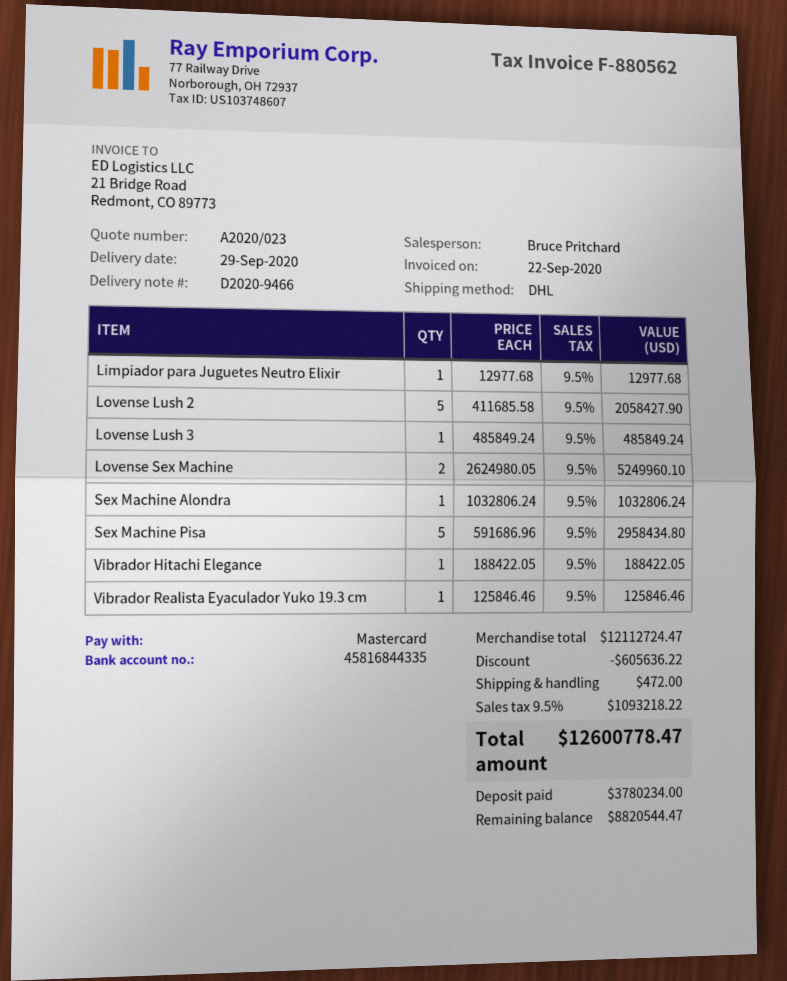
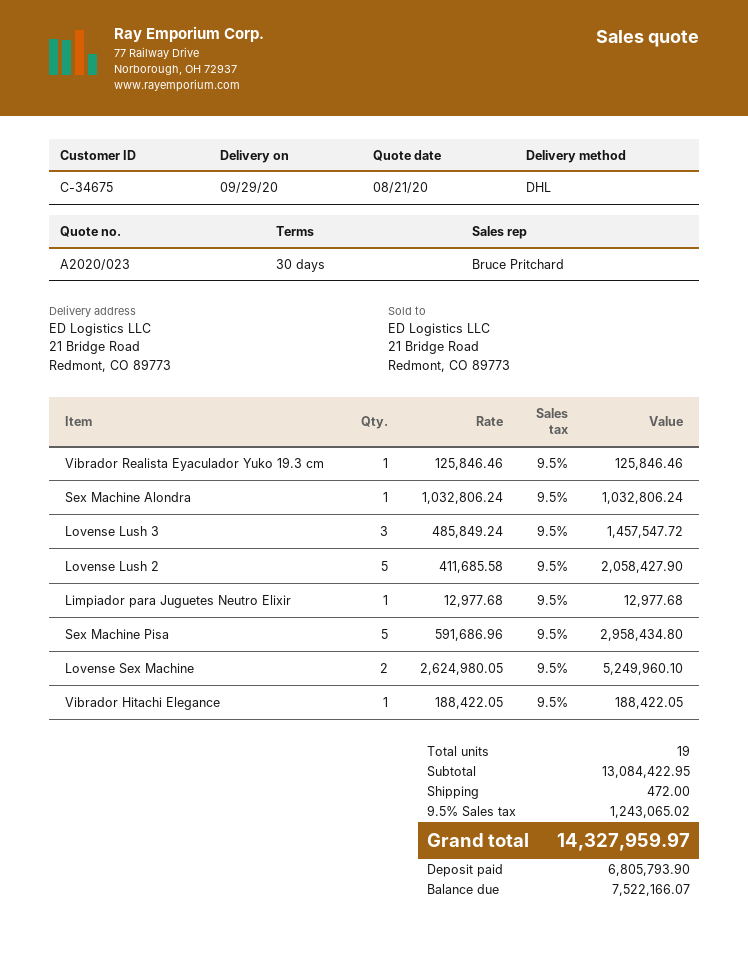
Lovense Lush 3: 1 x 485849.24 = 485849.24 -> 3 x 485849.24 = 1457547.72
subtotal: 12112724.47 -> 13084422.95
discount: 605636.22 -> none
tax: 9.5% = 1093218.22 -> 9.5% = 1243065.02
total: 12600778.47 -> 14327959.97
deposit: 3780234.00 -> 6805793.90
balance: 8820544.47 -> 7522166.07

